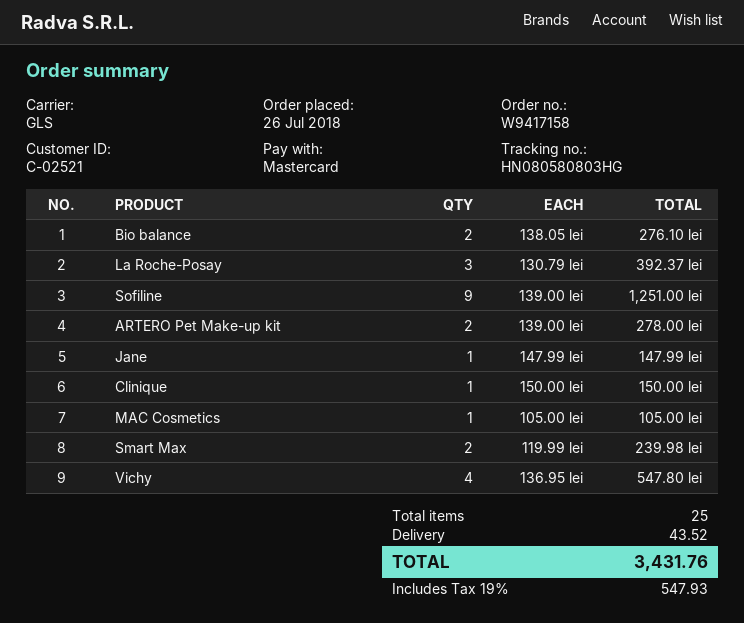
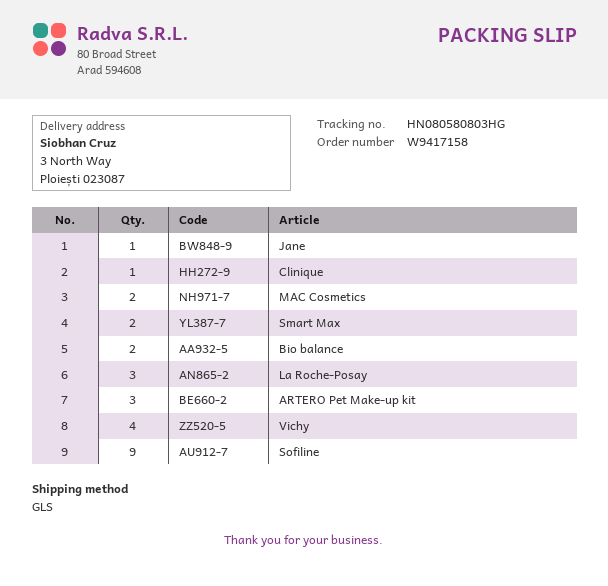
ARTERO Pet Make-up kit: 2 -> 3
MAC Cosmetics: 1 -> 2

